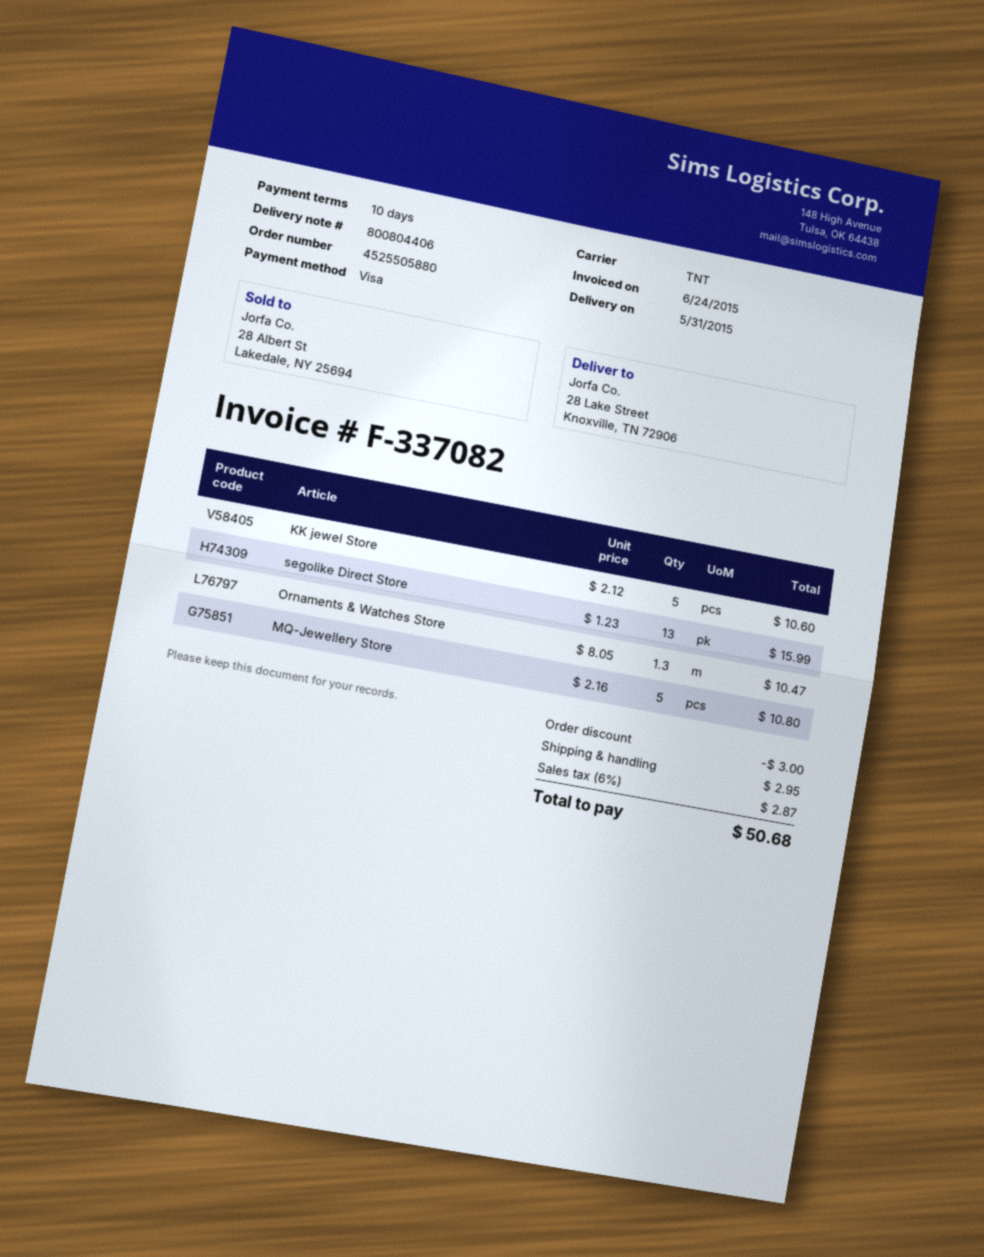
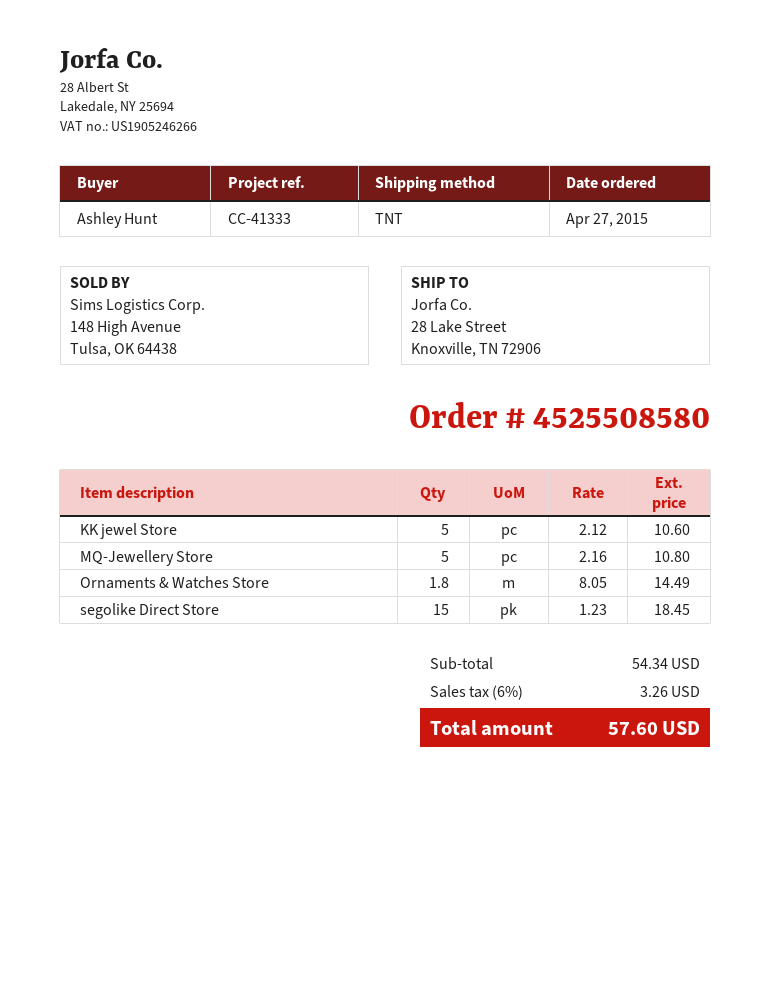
order number: 4525505880 -> 4525508580
segolike Direct Store: 13 x 1.23 = 15.99 -> 15 x 1.23 = 18.45
Ornaments & Watches Store: 1.3 x 8.05 = 10.47 -> 1.8 x 8.05 = 14.49
discount: 3.00 -> none
shipping: 2.95 -> none
tax: 6% = 2.87 -> 6% = 3.26
total: 50.68 -> 57.60

